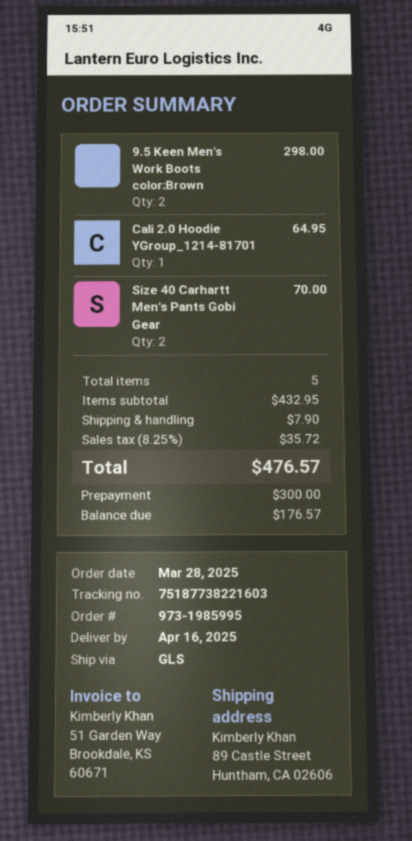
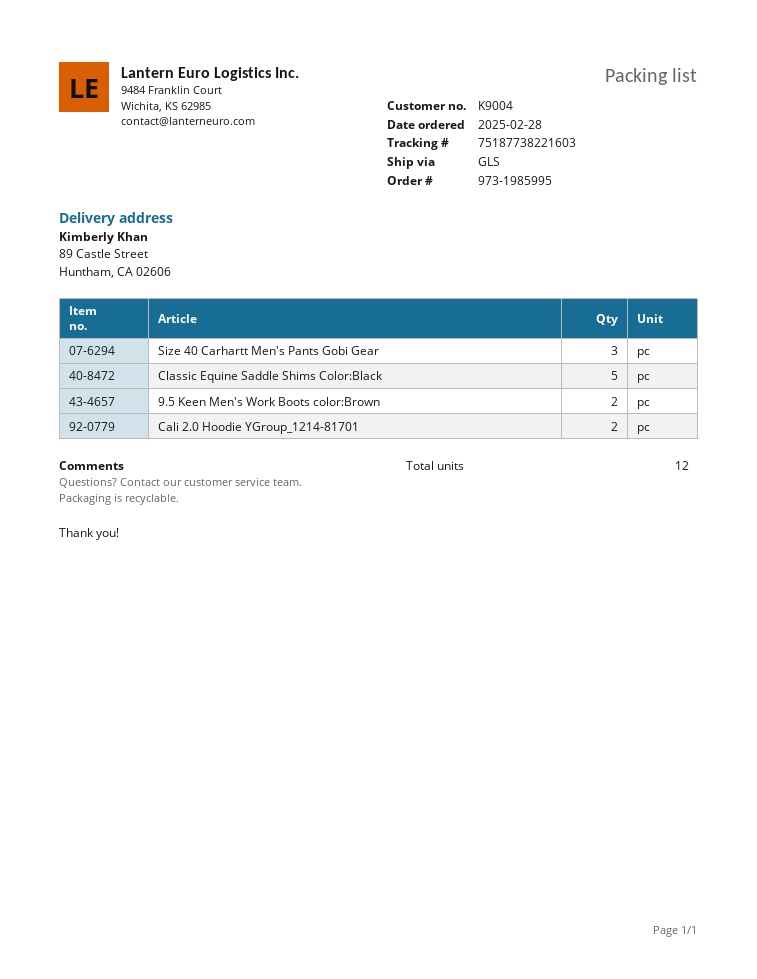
order date: 2025-03-28 -> 2025-02-28
Cali 2.0 Hoodie YGroup_1214-81701: 1 -> 2
Size 40 Carhartt Men's Pants Gobi Gear: 2 -> 3
Classic Equine Saddle Shims Color:Black: none -> 5
total quantity: 5 -> 12

